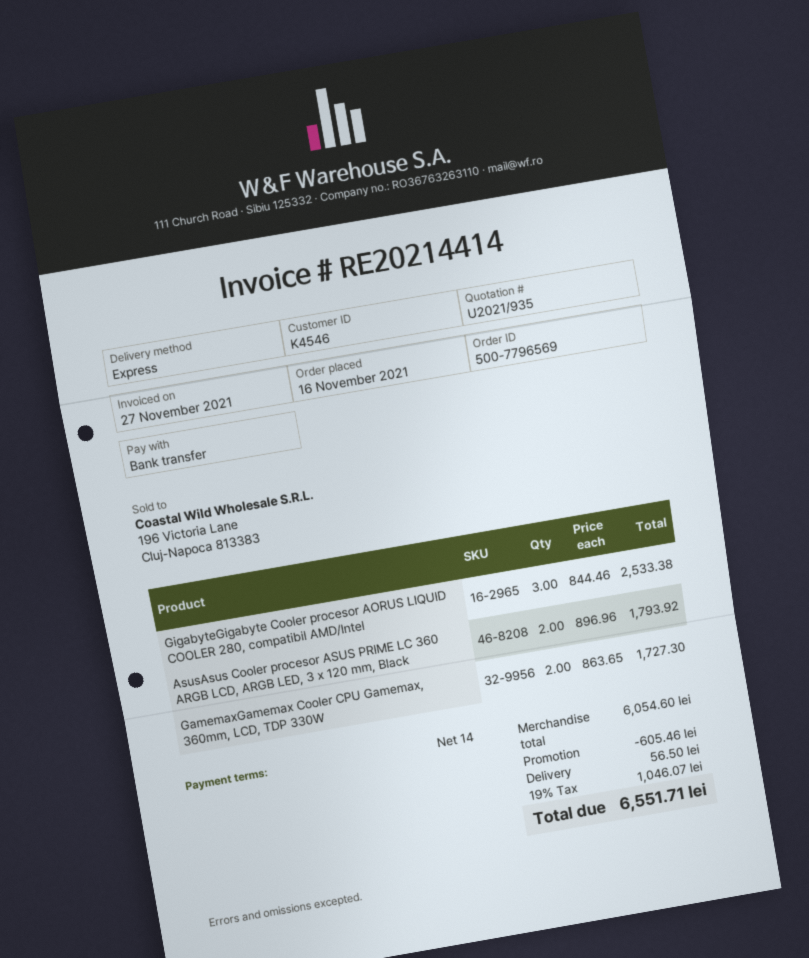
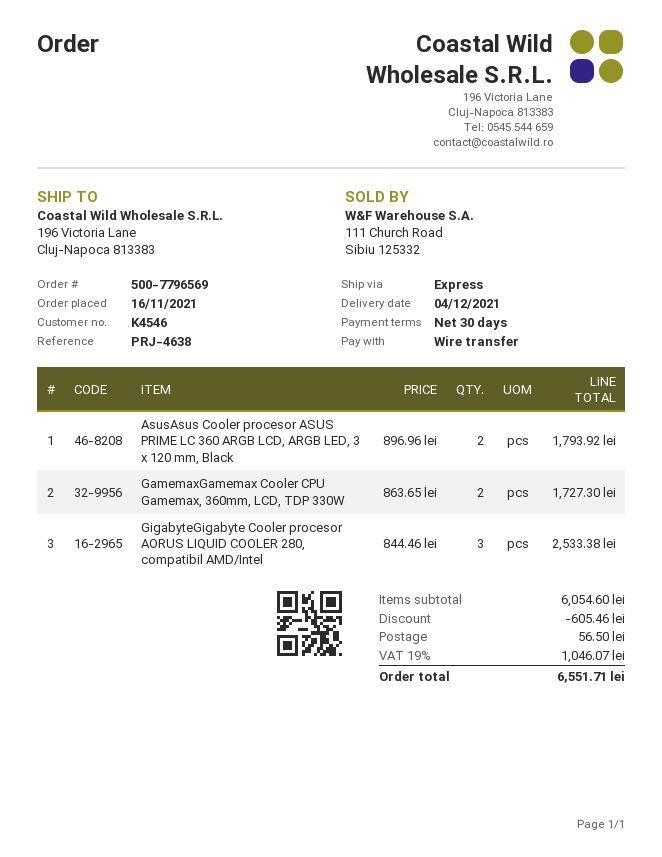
payment terms: 14 days -> 30 days

